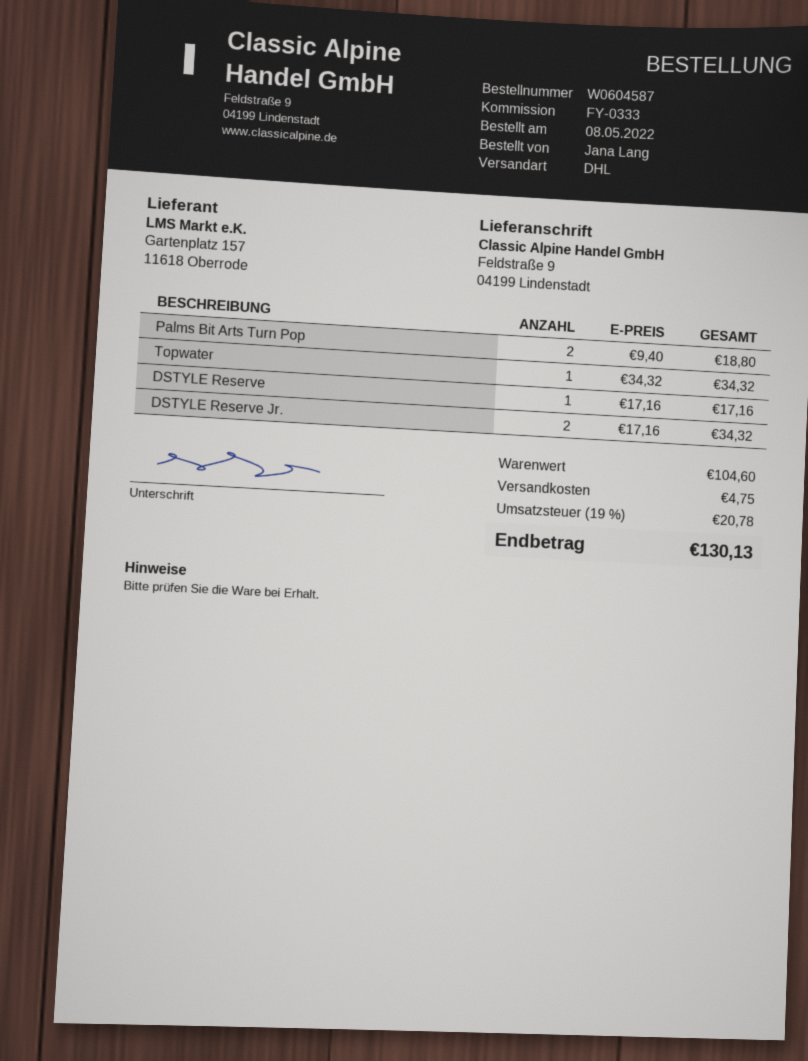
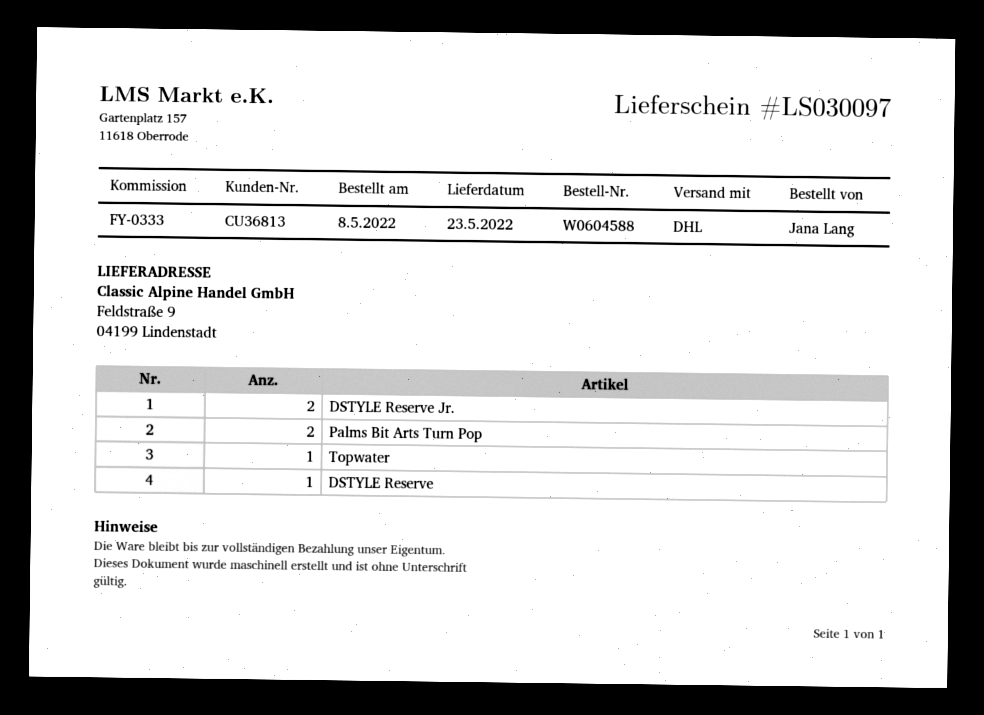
order number: W0604587 -> W0604588

